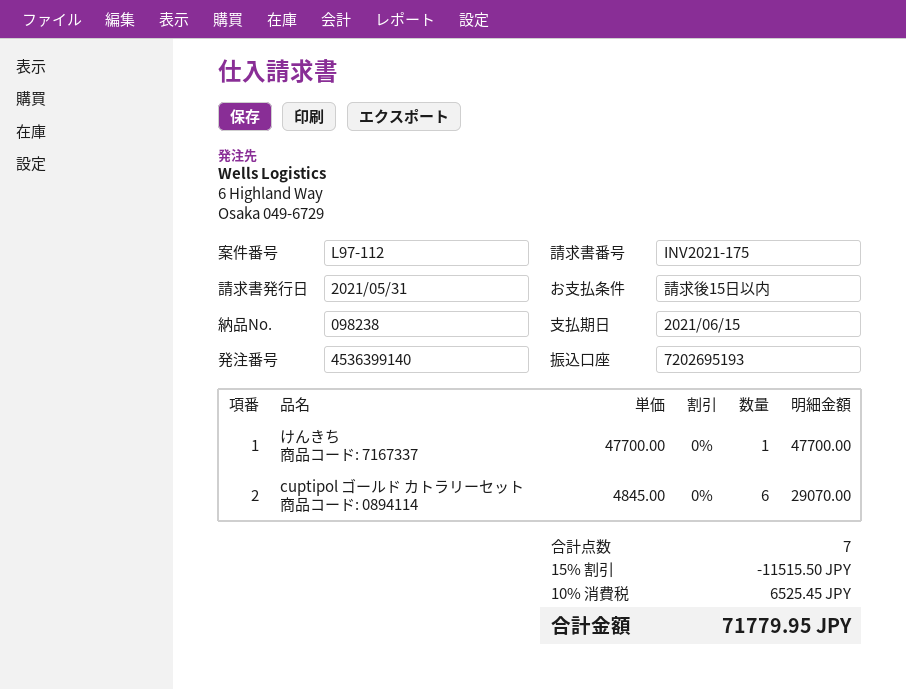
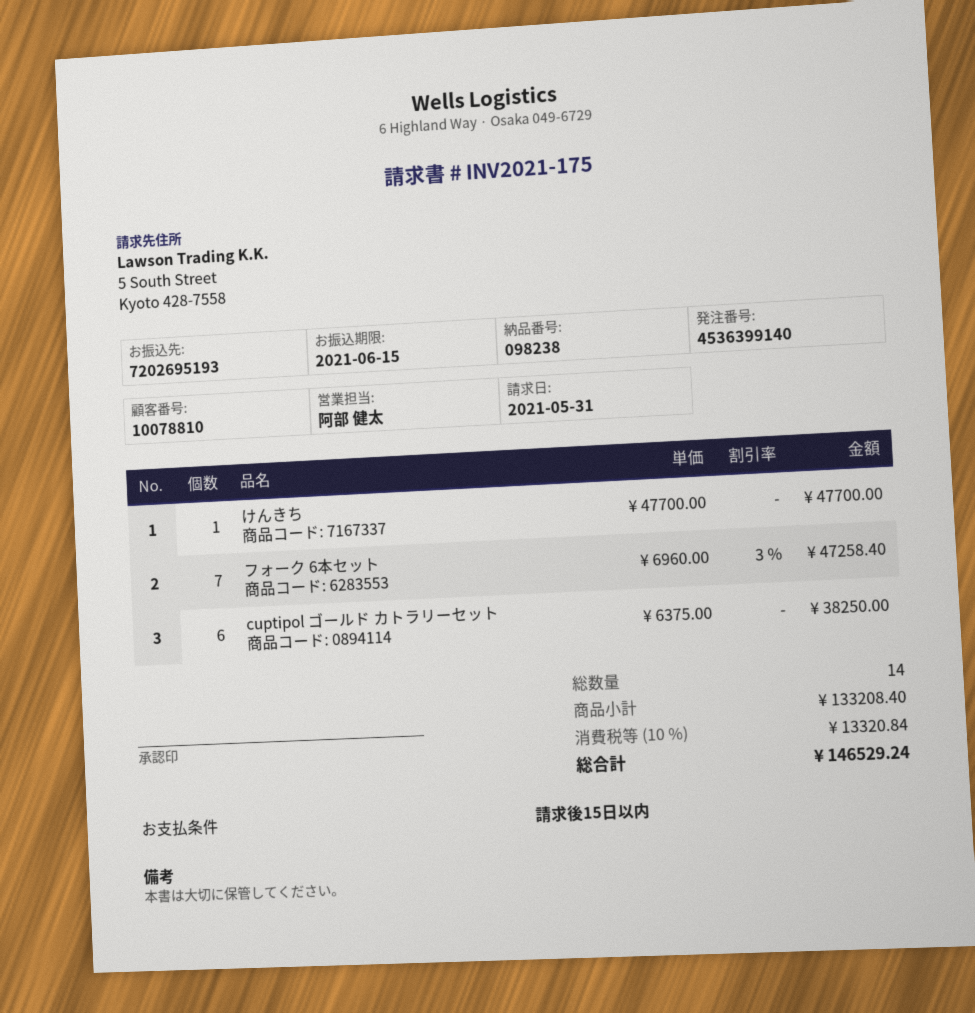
cuptipol ゴールド カトラリーセット: 6 x 4845.00 = 29070.00 -> 6 x 6375.00 = 38250.00
フォーク 6本セット: none -> 7 x 6960.00 - 3% = 47258.40
total quantity: 7 -> 14
discount: 15% = 11515.50 -> none
tax: 10% = 6525.45 -> 10% = 13320.84
total: 71779.95 -> 146529.24

